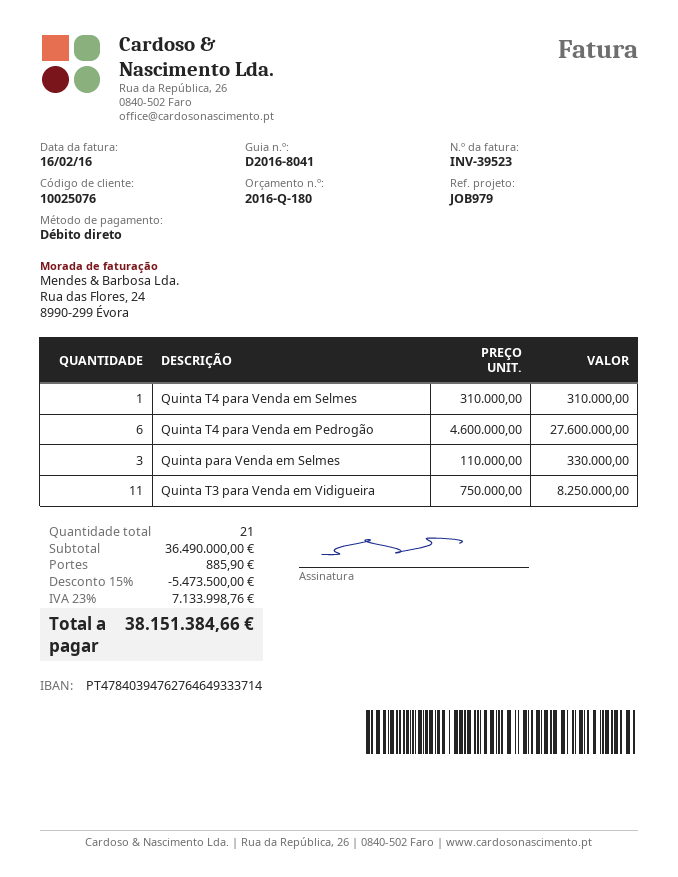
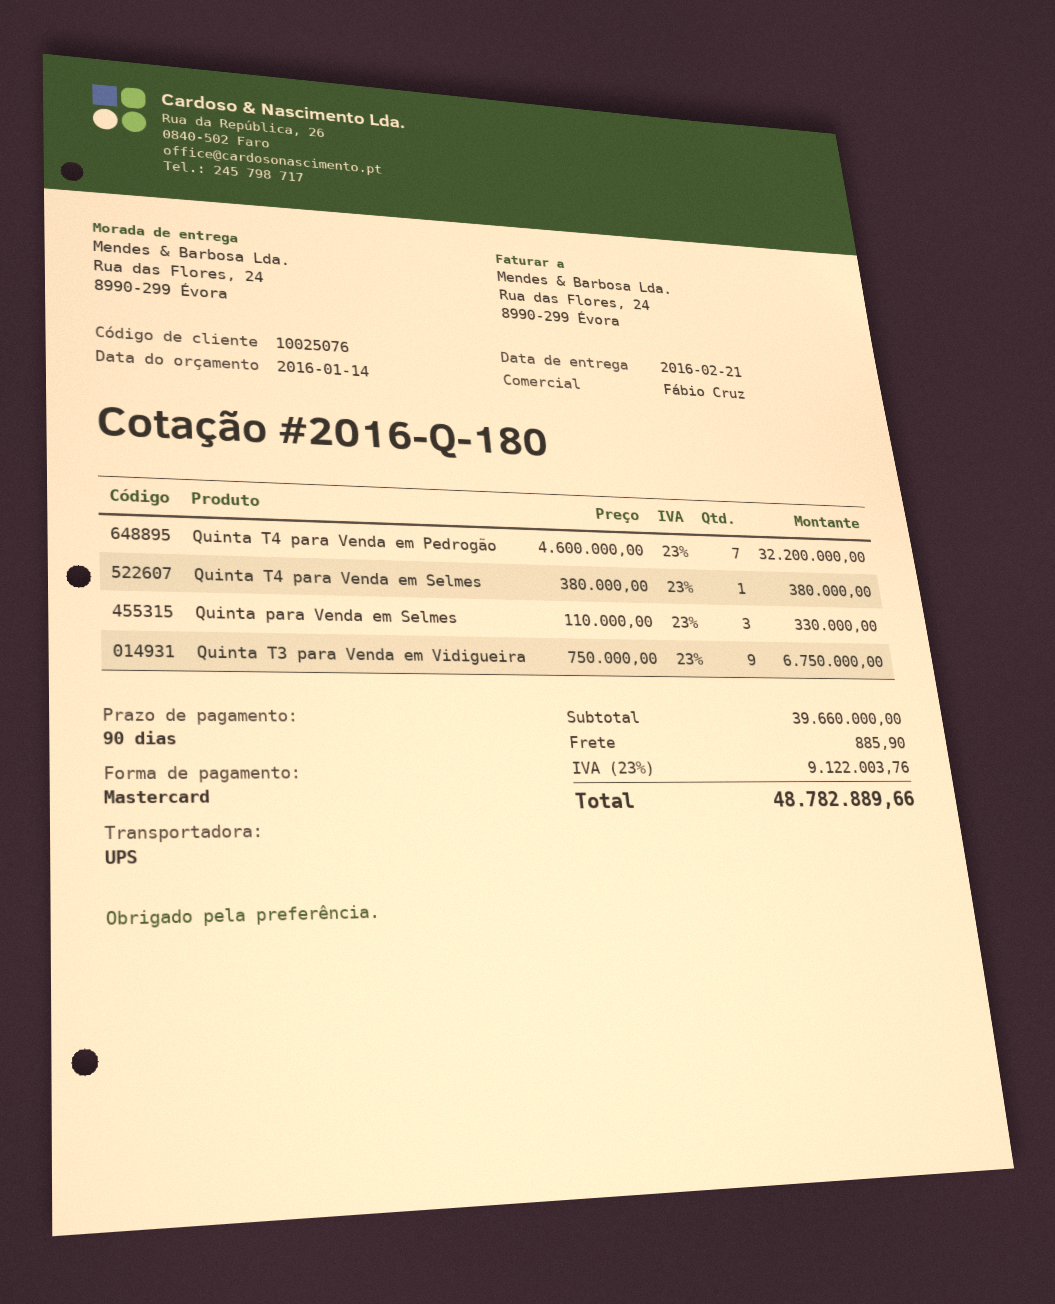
payment method: direct debit -> Mastercard
Quinta T4 para Venda em Selmes: 1 x 310000.00 = 310000.00 -> 1 x 380000.00 = 380000.00
Quinta T4 para Venda em Pedrogão: 6 x 4600000.00 = 27600000.00 -> 7 x 4600000.00 = 32200000.00
Quinta T3 para Venda em Vidigueira: 11 x 750000.00 = 8250000.00 -> 9 x 750000.00 = 6750000.00
subtotal: 36490000.00 -> 39660000.00
discount: 15% = 5473500.00 -> none
tax: 23% = 7133998.76 -> 23% = 9122003.76
total: 38151384.66 -> 48782889.66

